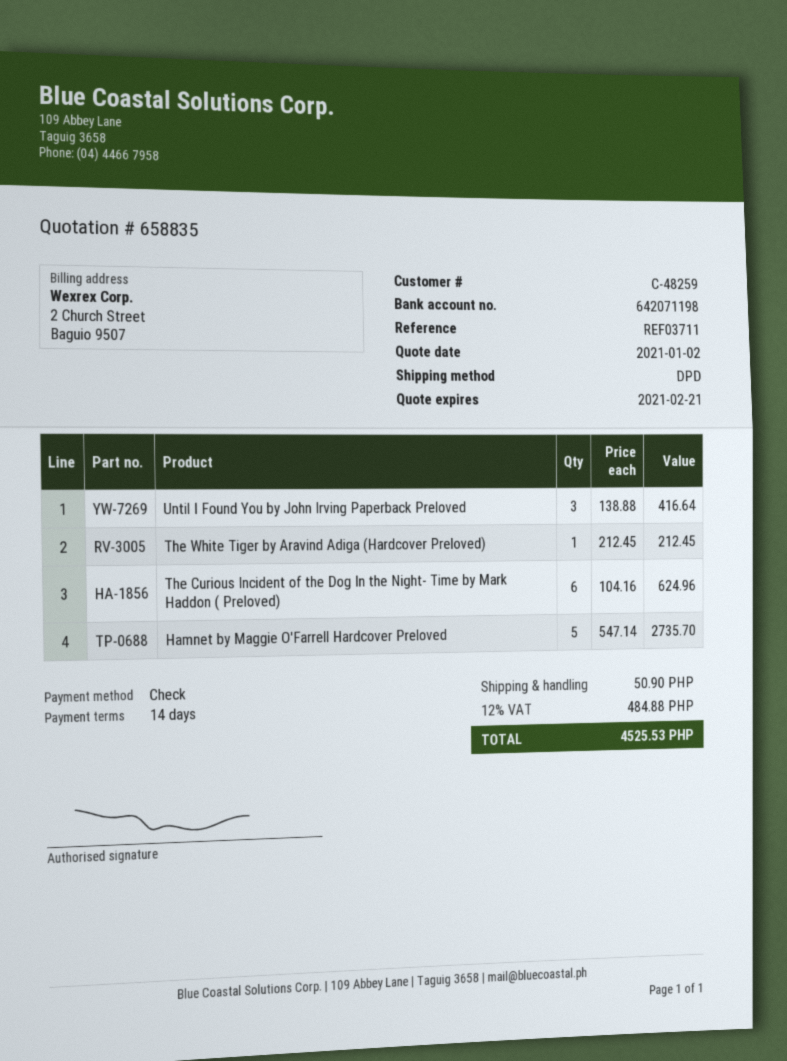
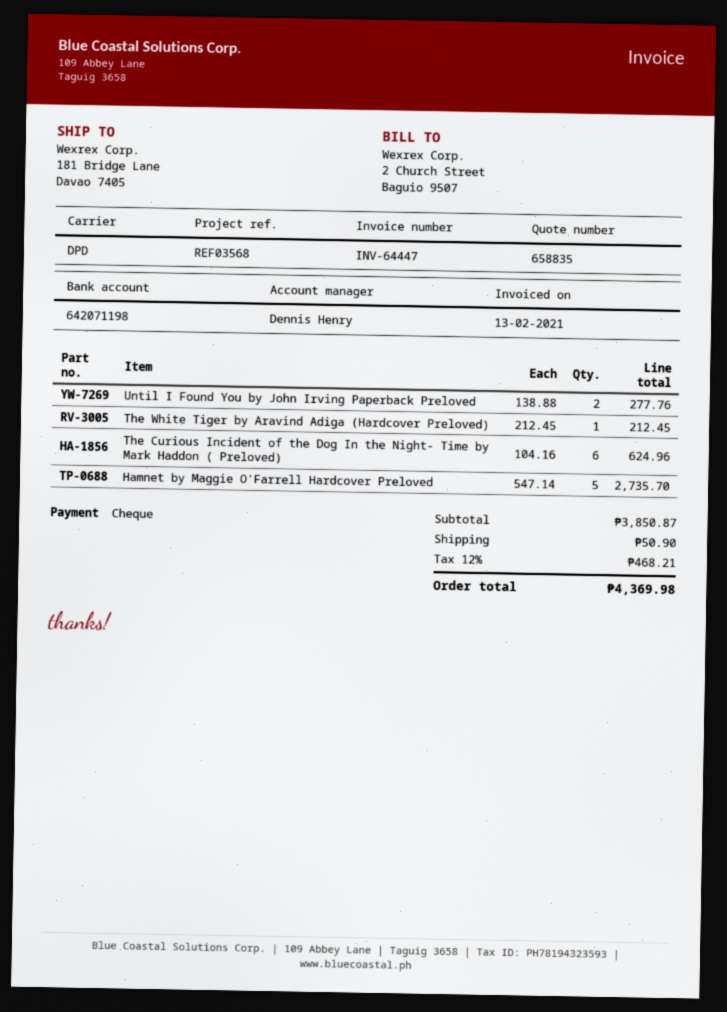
reference: REF03711 -> REF03568
Until I Found You by John Irving Paperback Preloved: 3 x 138.88 = 416.64 -> 2 x 138.88 = 277.76
tax: 12% = 484.88 -> 12% = 468.21
total: 4525.53 -> 4369.98

